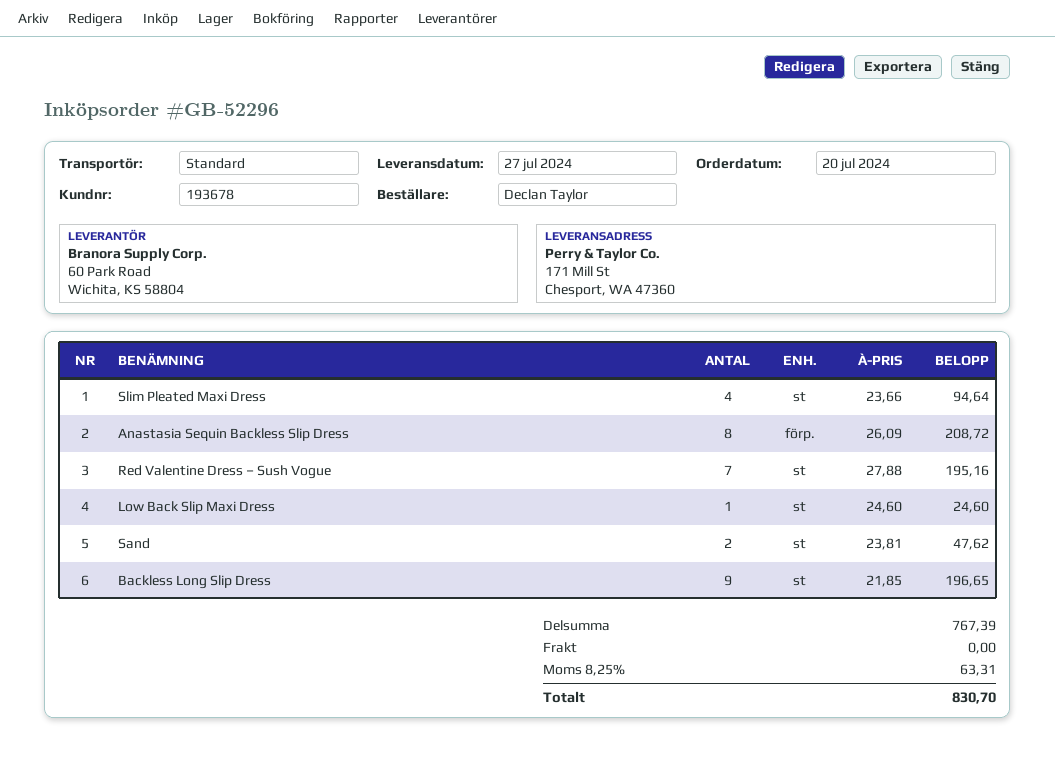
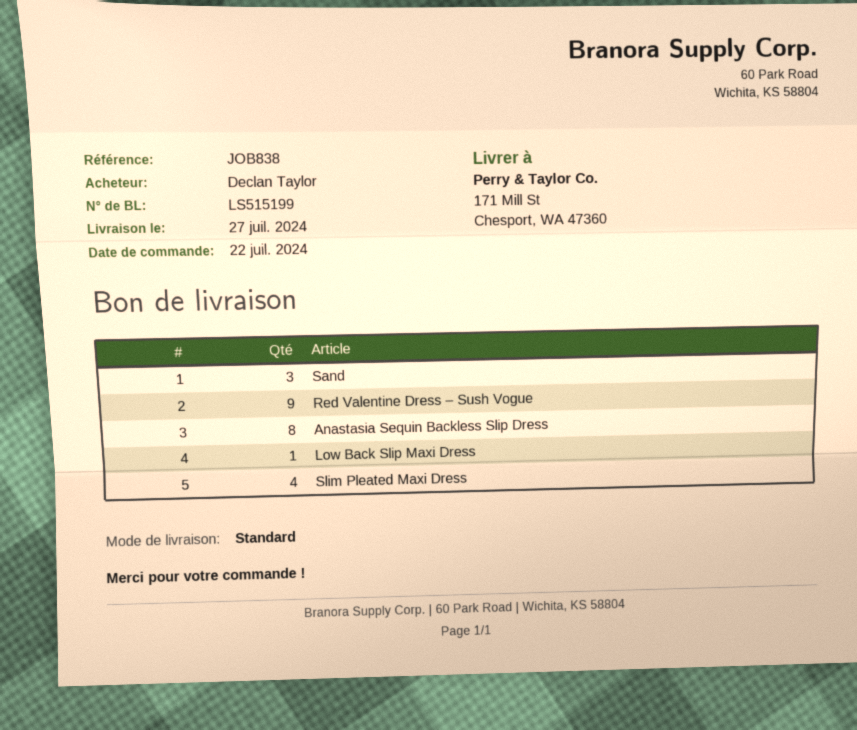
order date: 2024-07-20 -> 2024-07-22
Red Valentine Dress – Sush Vogue: 7 -> 9
Sand: 2 -> 3
Backless Long Slip Dress: 9 -> none

